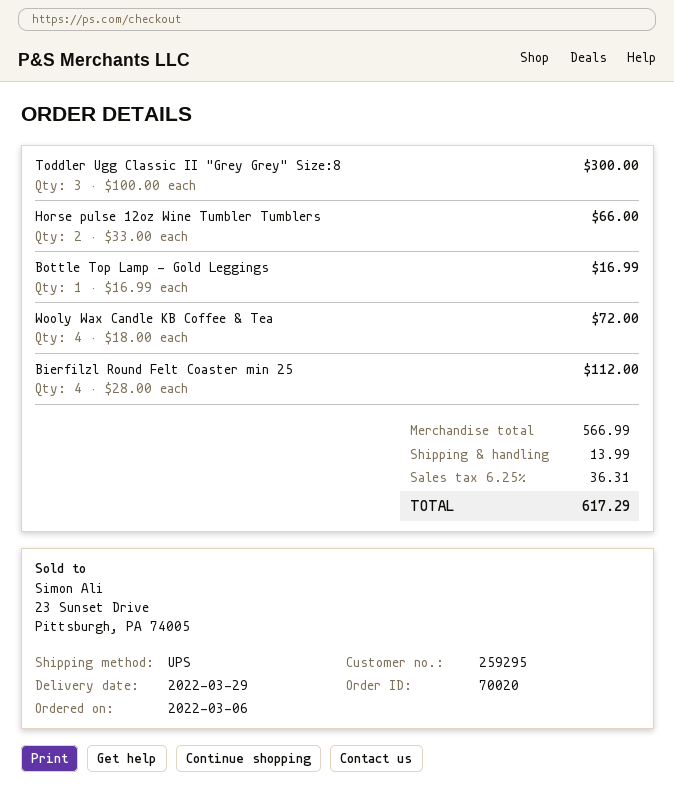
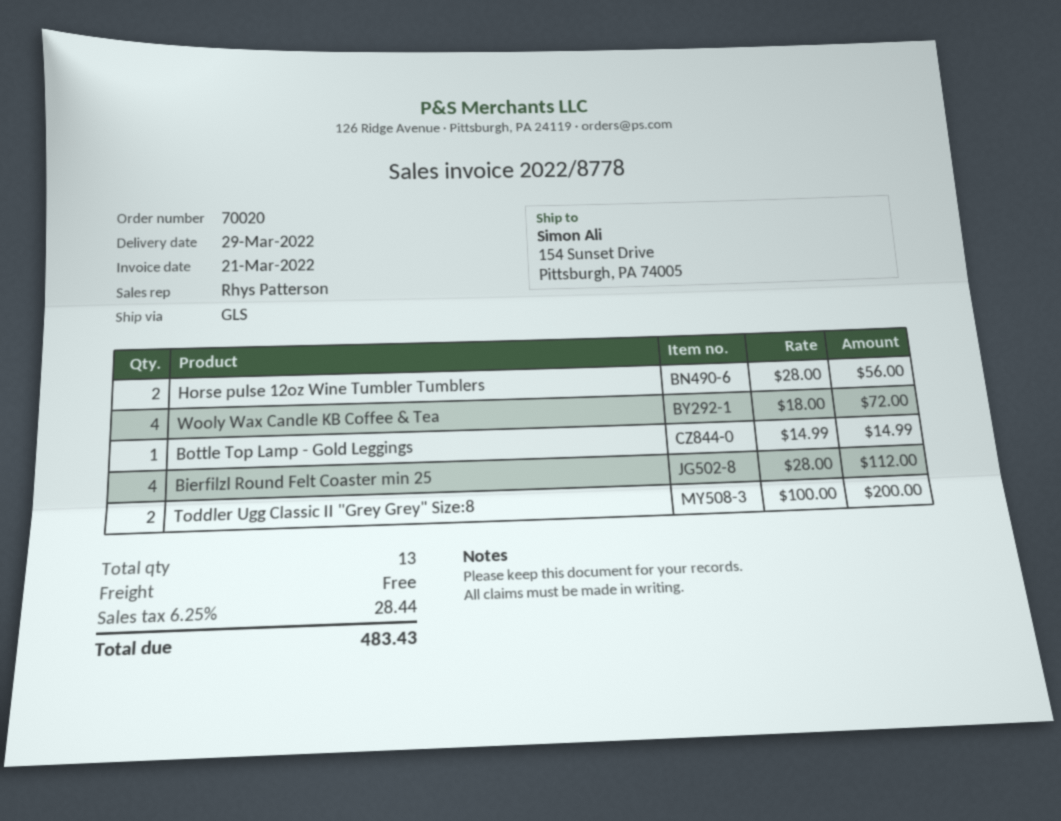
shipping method: UPS -> GLS
Toddler Ugg Classic II "Grey Grey" Size:8: 3 x 100.00 = 300.00 -> 2 x 100.00 = 200.00
Horse pulse 12oz Wine Tumbler Tumblers: 2 x 33.00 = 66.00 -> 2 x 28.00 = 56.00
Bottle Top Lamp - Gold Leggings: 1 x 16.99 = 16.99 -> 1 x 14.99 = 14.99
shipping: 13.99 -> 0.00
tax: 6.25% = 36.31 -> 6.25% = 28.44
total: 617.29 -> 483.43

